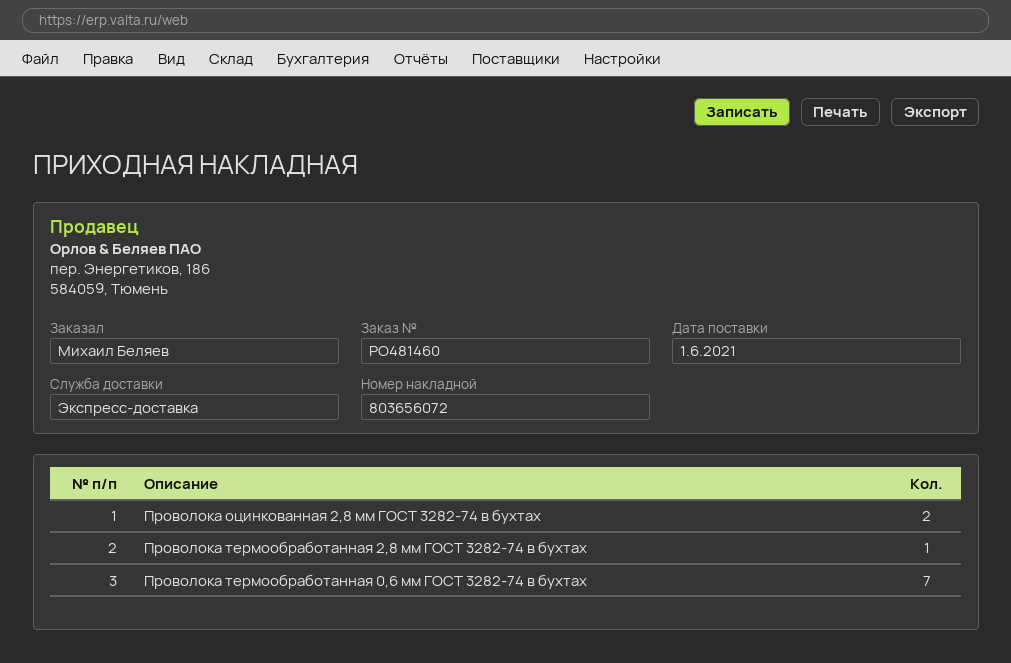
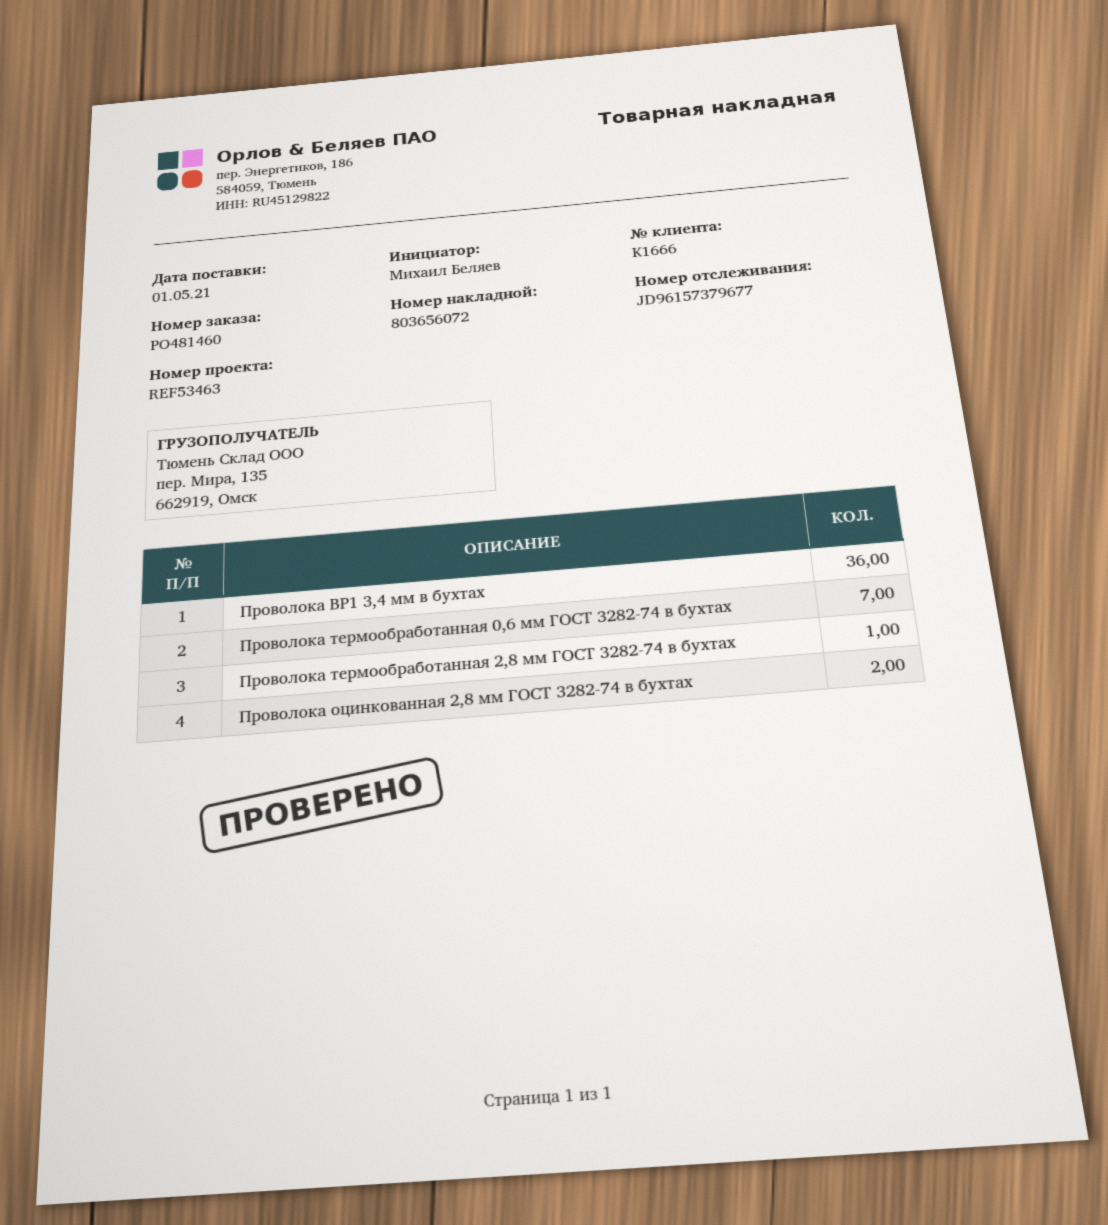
delivery date: 2021-06-01 -> 2021-05-01
Проволока ВР1 3,4 мм в бухтах: none -> 36

